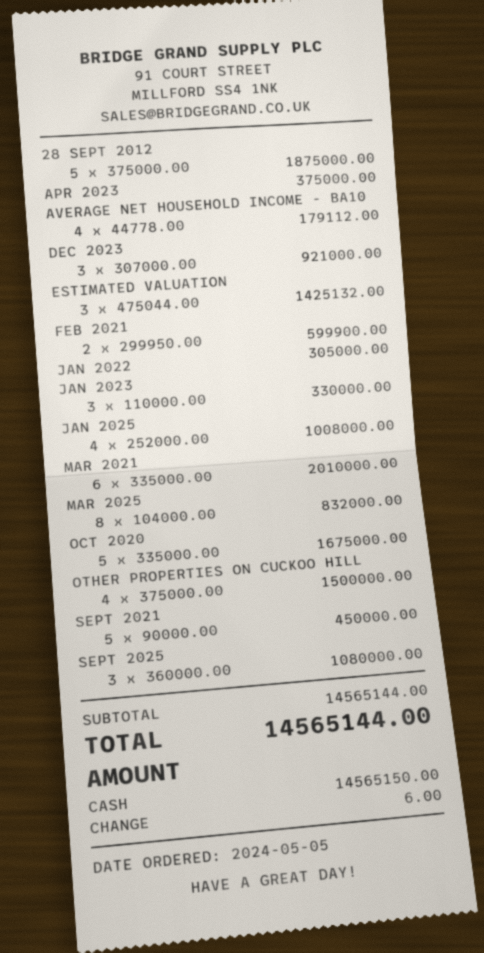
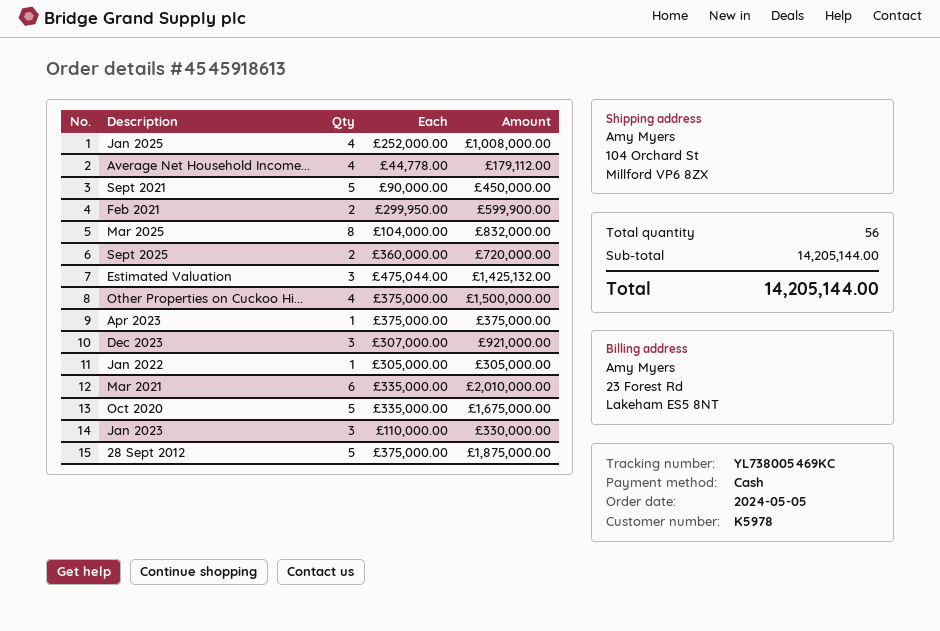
SEPT 2025: 3 x 360000.00 = 1080000.00 -> 2 x 360000.00 = 720000.00
subtotal: 14565144.00 -> 14205144.00
total: 14565144.00 -> 14205144.00

